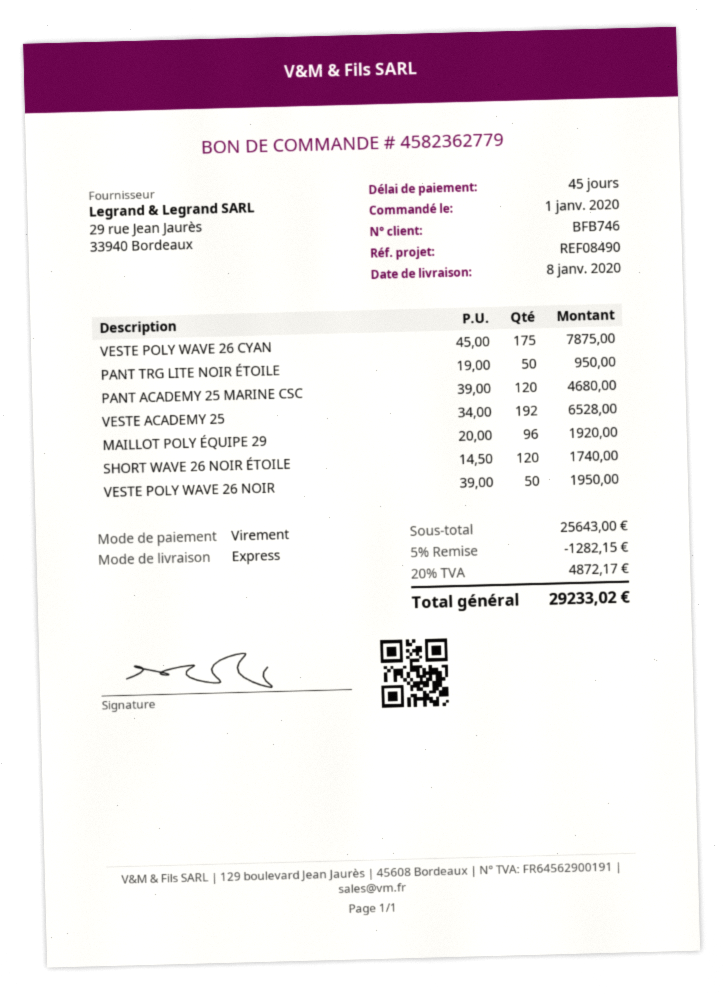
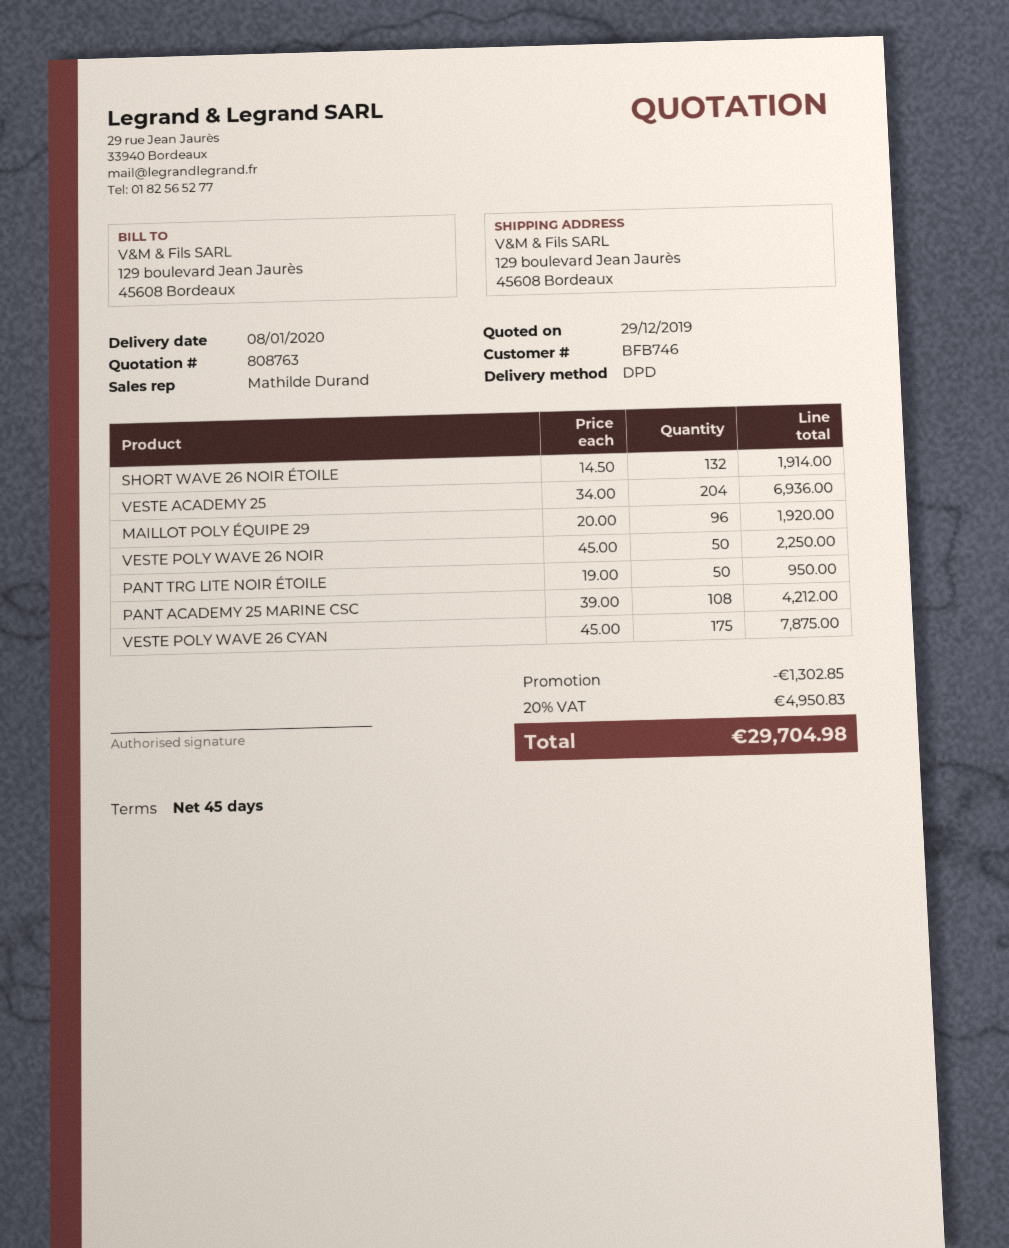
shipping method: express -> DPD
PANT ACADEMY 25 MARINE CSC: 120 x 39.00 = 4680.00 -> 108 x 39.00 = 4212.00
VESTE ACADEMY 25: 192 x 34.00 = 6528.00 -> 204 x 34.00 = 6936.00
SHORT WAVE 26 NOIR ÉTOILE: 120 x 14.50 = 1740.00 -> 132 x 14.50 = 1914.00
VESTE POLY WAVE 26 NOIR: 50 x 39.00 = 1950.00 -> 50 x 45.00 = 2250.00
discount: 1282.15 -> 1302.85
tax: 20% = 4872.17 -> 20% = 4950.83
total: 29233.02 -> 29704.98

